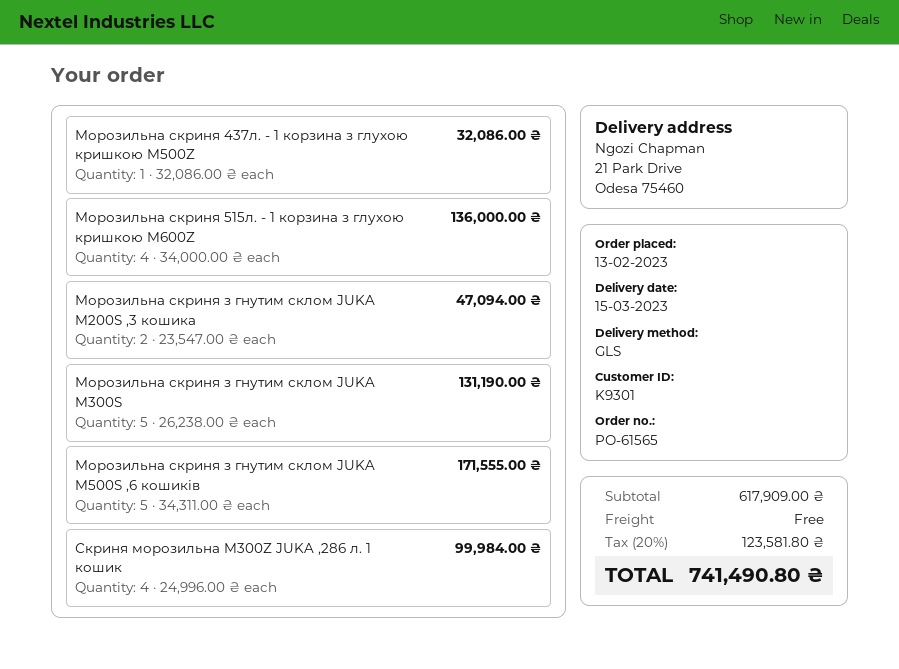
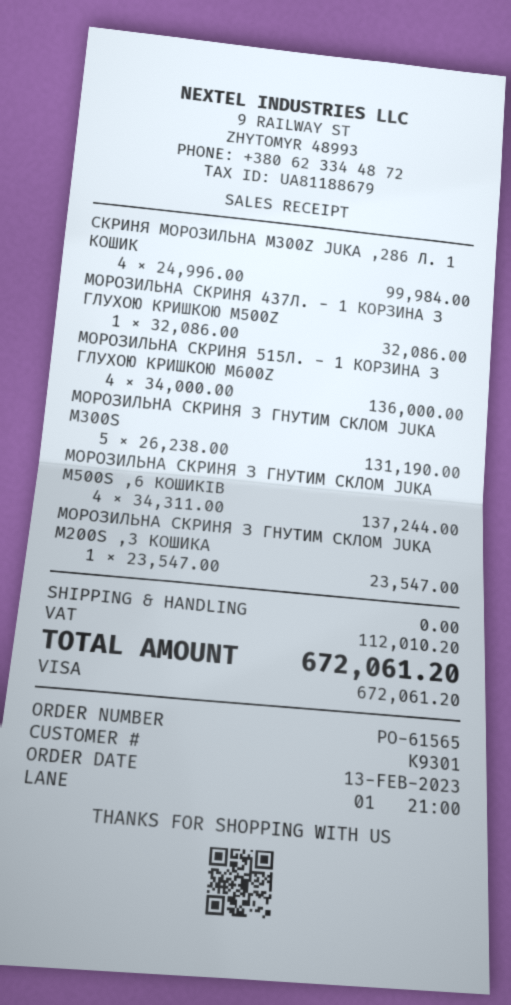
Морозильна скриня з гнутим склом JUKA M200S ,3 кошика: 2 x 23547.00 = 47094.00 -> 1 x 23547.00 = 23547.00
Морозильна скриня з гнутим склом JUKA M500S ,6 кошиків: 5 x 34311.00 = 171555.00 -> 4 x 34311.00 = 137244.00
tax: 123581.80 -> 112010.20
total: 741490.80 -> 672061.20

